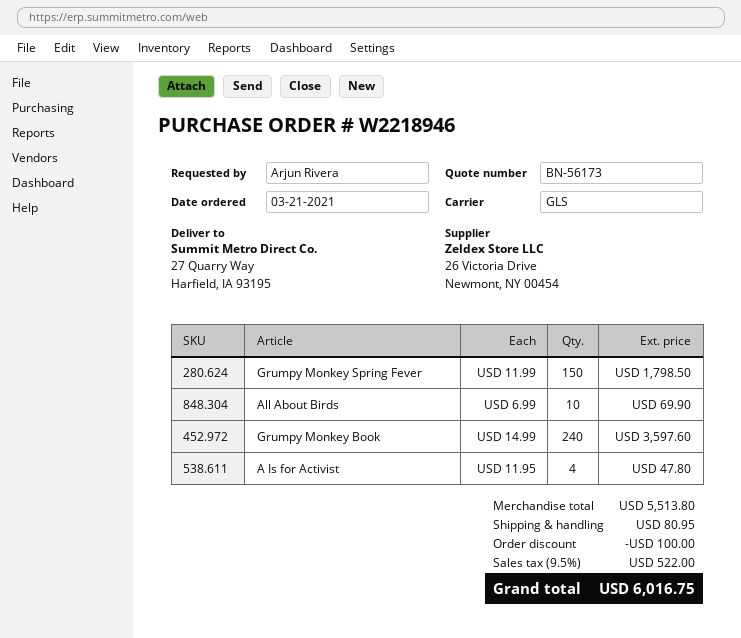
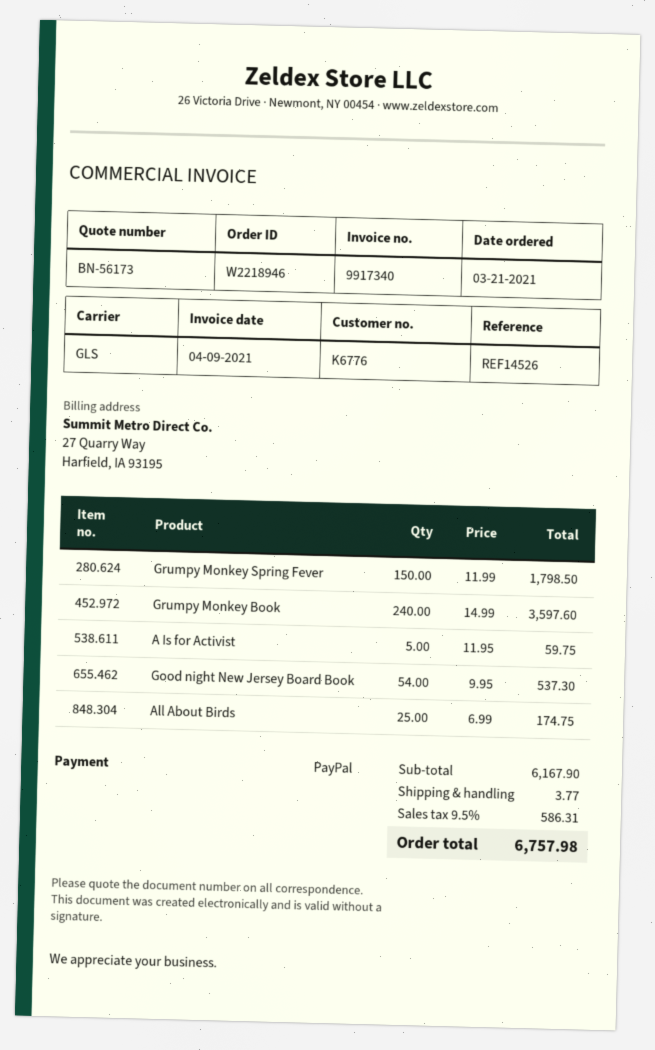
All About Birds: 10 x 6.99 = 69.90 -> 25 x 6.99 = 174.75
A Is for Activist: 4 x 11.95 = 47.80 -> 5 x 11.95 = 59.75
Good night New Jersey Board Book: none -> 54 x 9.95 = 537.30
subtotal: 5513.80 -> 6167.90
discount: 100.00 -> none
shipping: 80.95 -> 3.77
tax: 9.5% = 522.00 -> 9.5% = 586.31
total: 6016.75 -> 6757.98

